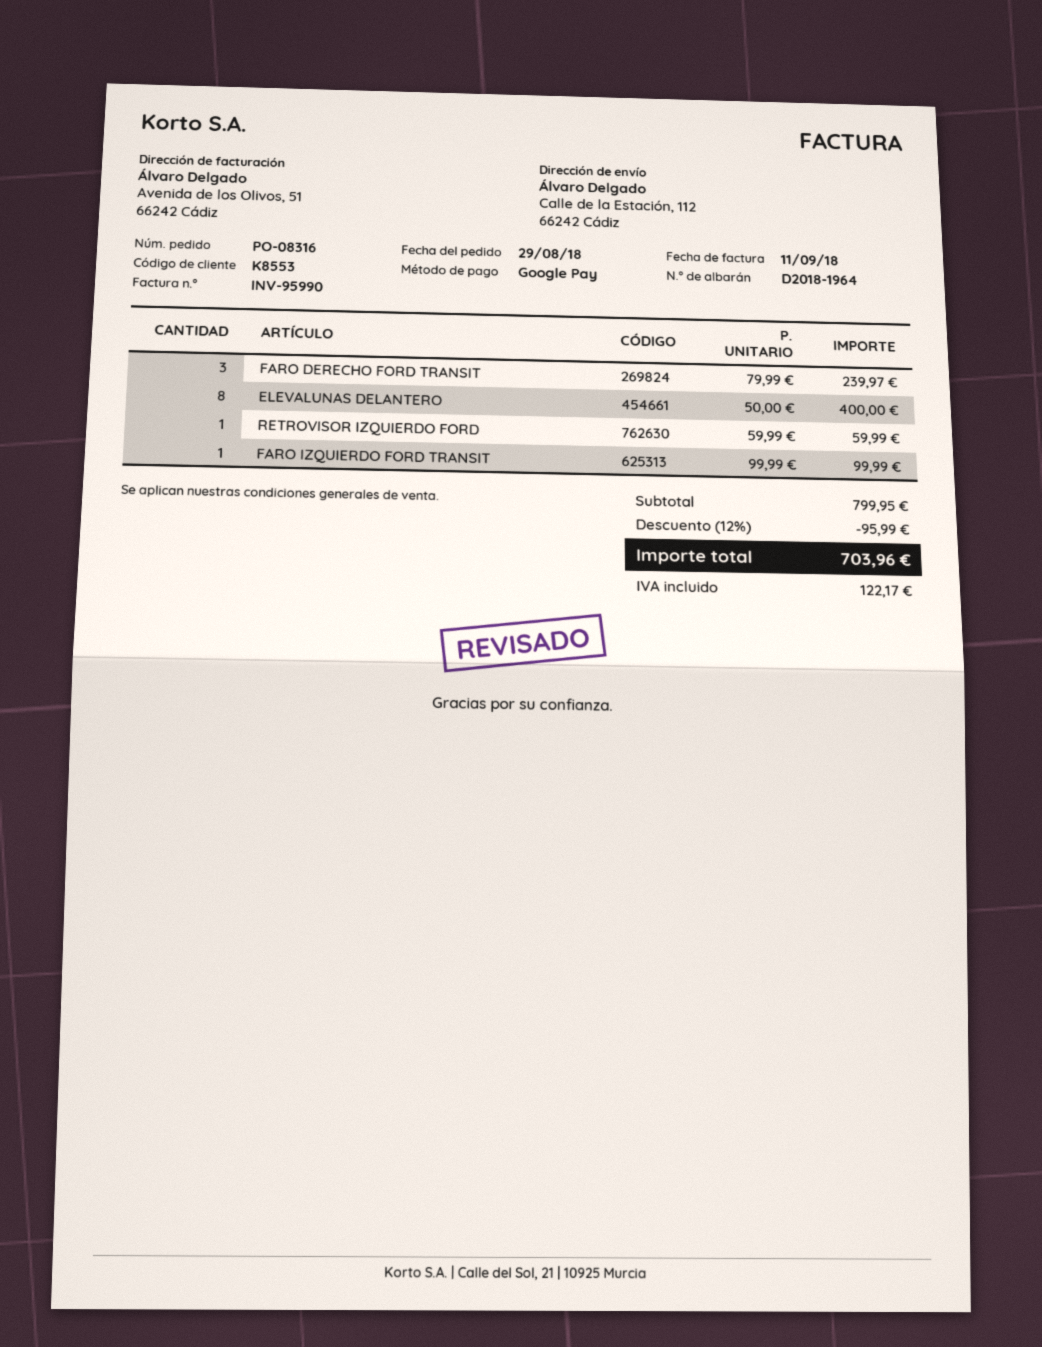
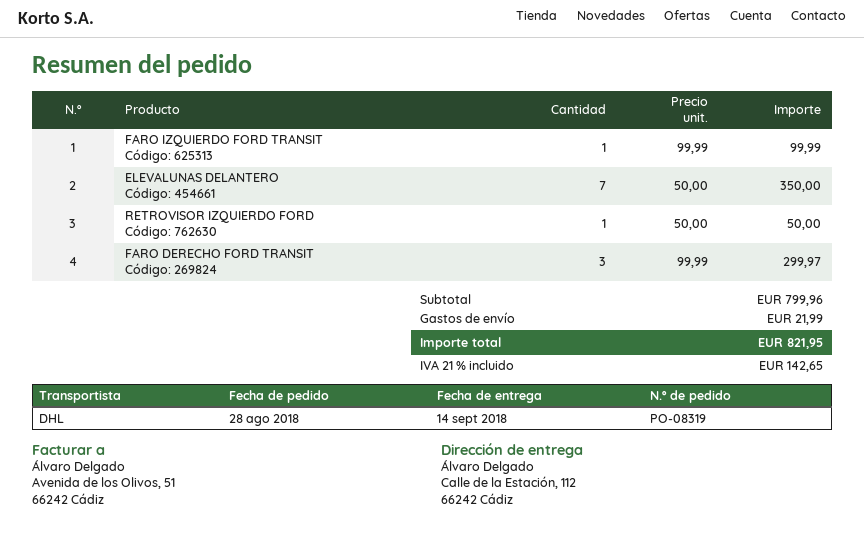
order number: PO-08316 -> PO-08319
order date: 2018-08-29 -> 2018-08-28
FARO DERECHO FORD TRANSIT: 3 x 79.99 = 239.97 -> 3 x 99.99 = 299.97
ELEVALUNAS DELANTERO: 8 x 50.00 = 400.00 -> 7 x 50.00 = 350.00
RETROVISOR IZQUIERDO FORD: 1 x 59.99 = 59.99 -> 1 x 50.00 = 50.00
subtotal: 799.95 -> 799.96
discount: 12% = 95.99 -> none
shipping: none -> 21.99
tax: 122.17 -> 142.65
total: 703.96 -> 821.95

